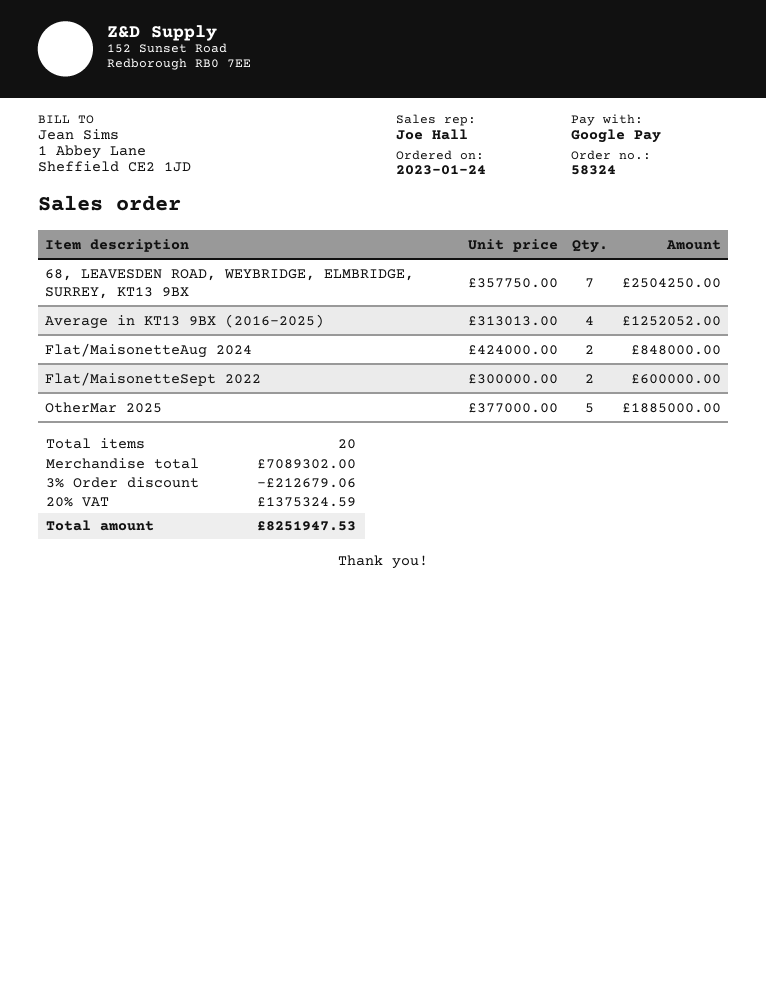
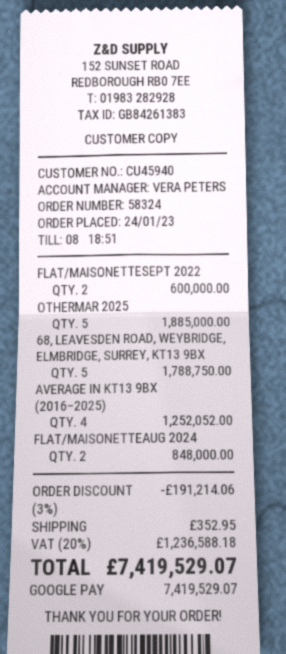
sales rep: Joe Hall -> VERA PETERS
68, LEAVESDEN ROAD, WEYBRIDGE, ELMBRIDGE, SURREY, KT13 9BX: 7 for 2504250.00 -> 5 for 1788750.00
discount: 3% = 212679.06 -> 3% = 191214.06
shipping: none -> 352.95
tax: 20% = 1375324.59 -> 20% = 1236588.18
total: 8251947.53 -> 7419529.07

